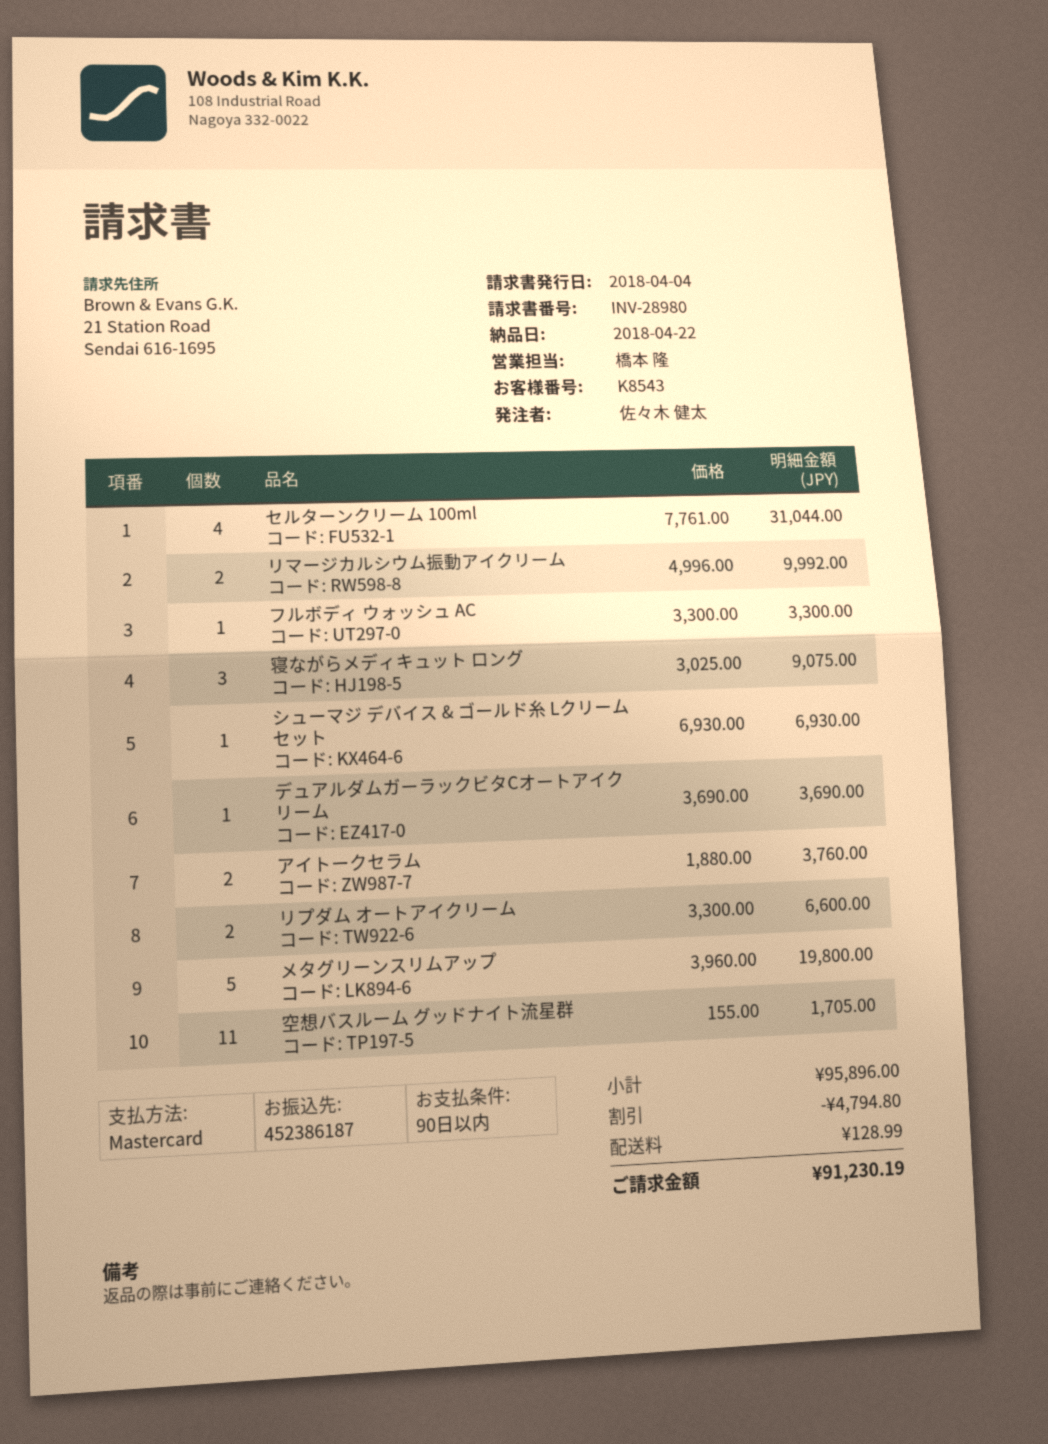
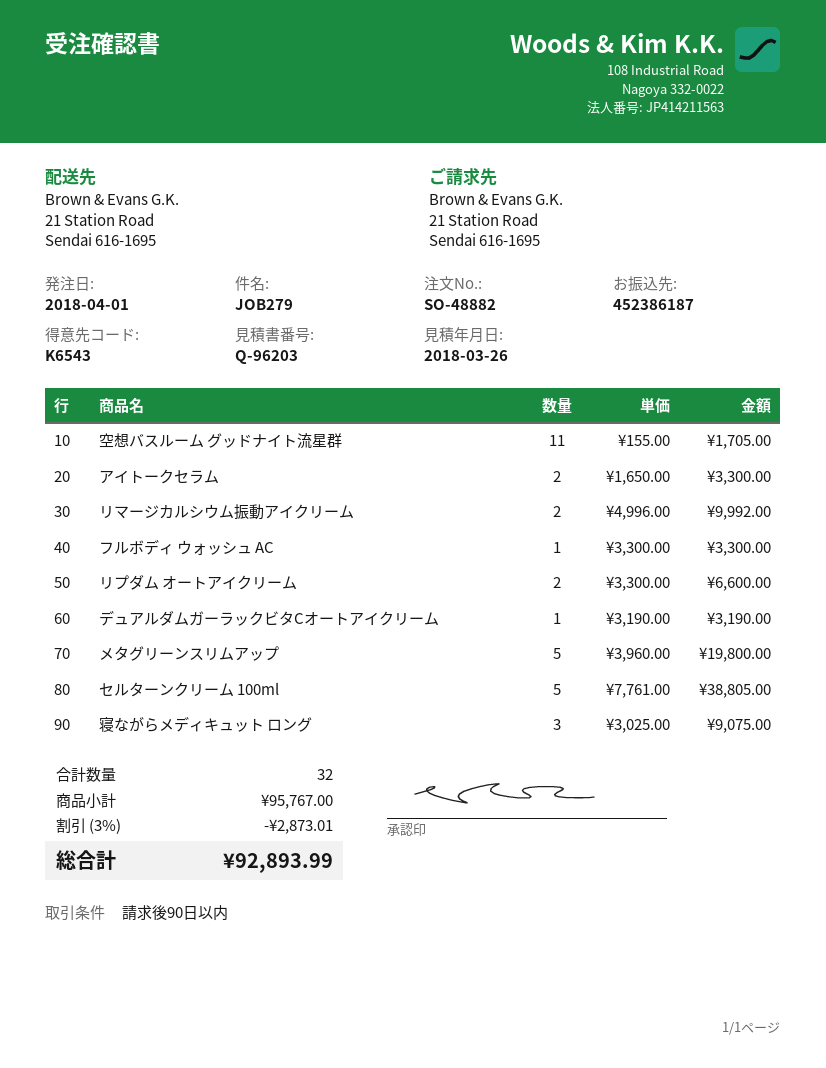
customer number: K8543 -> K6543
セルターンクリーム 100ml: 4 x 7761.00 = 31044.00 -> 5 x 7761.00 = 38805.00
シューマジ デバイス & ゴールド糸 Lクリーム セット: 1 x 6930.00 = 6930.00 -> none
デュアルダムガーラックビタCオートアイクリーム: 1 x 3690.00 = 3690.00 -> 1 x 3190.00 = 3190.00
アイトークセラム: 2 x 1880.00 = 3760.00 -> 2 x 1650.00 = 3300.00
subtotal: 95896.00 -> 95767.00
discount: 4794.80 -> 2873.01
shipping: 128.99 -> none
total: 91230.19 -> 92893.99

